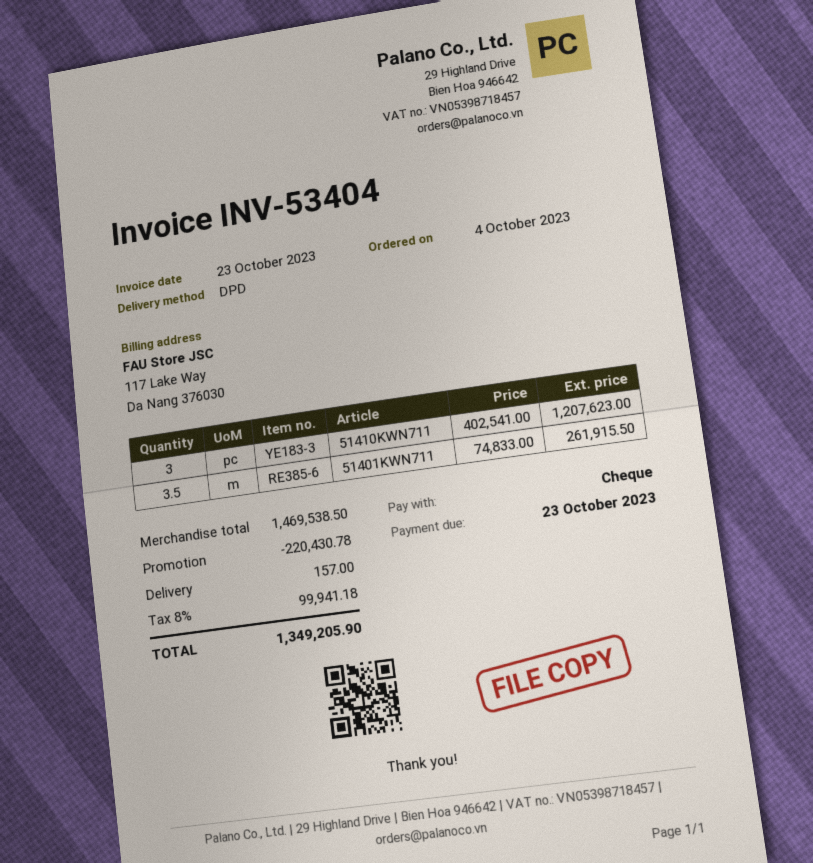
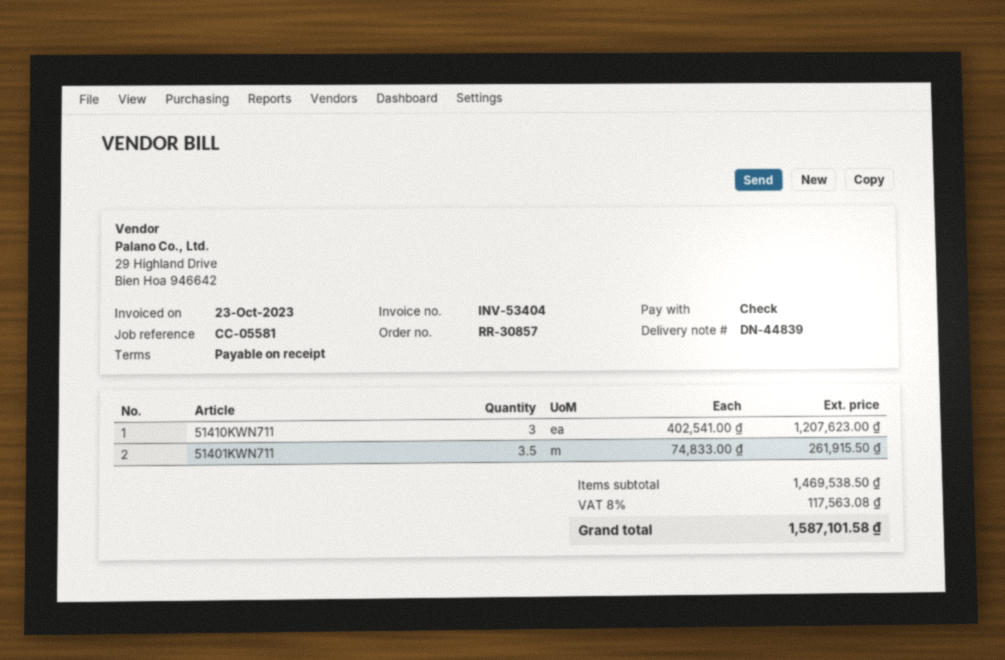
discount: 220430.78 -> none
shipping: 157.00 -> none
tax: 8% = 99941.18 -> 8% = 117563.08
total: 1349205.90 -> 1587101.58

